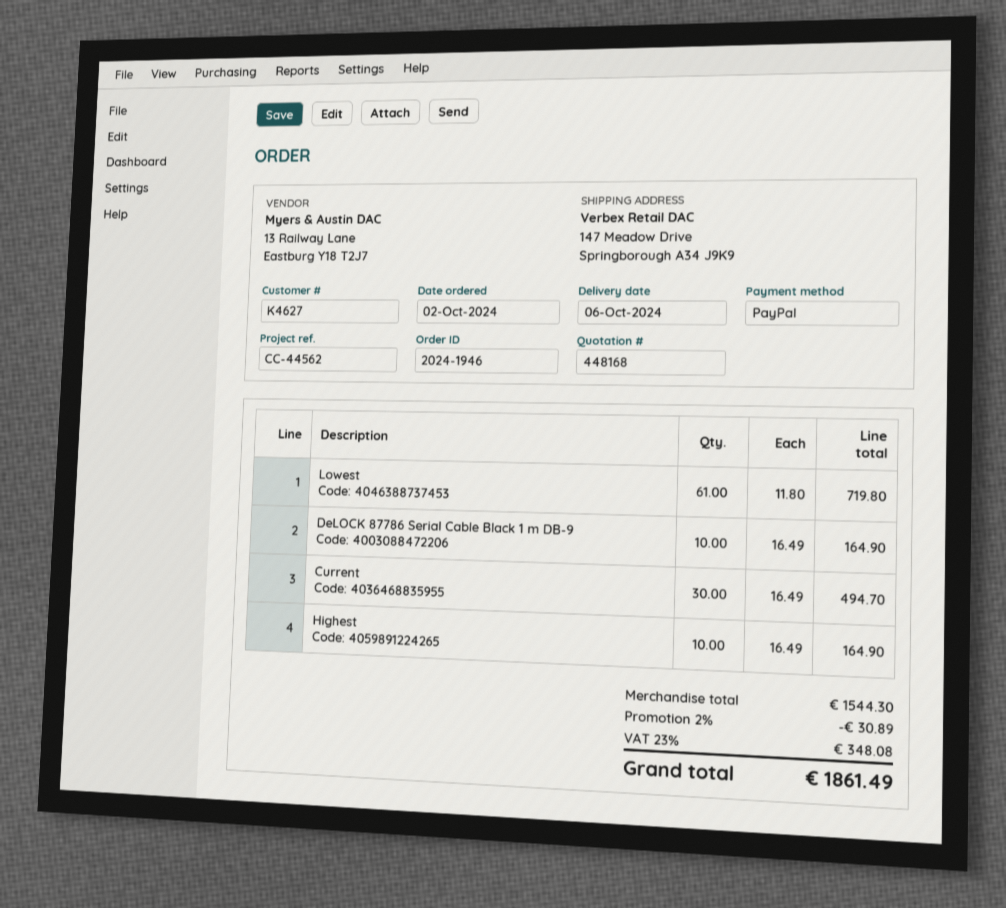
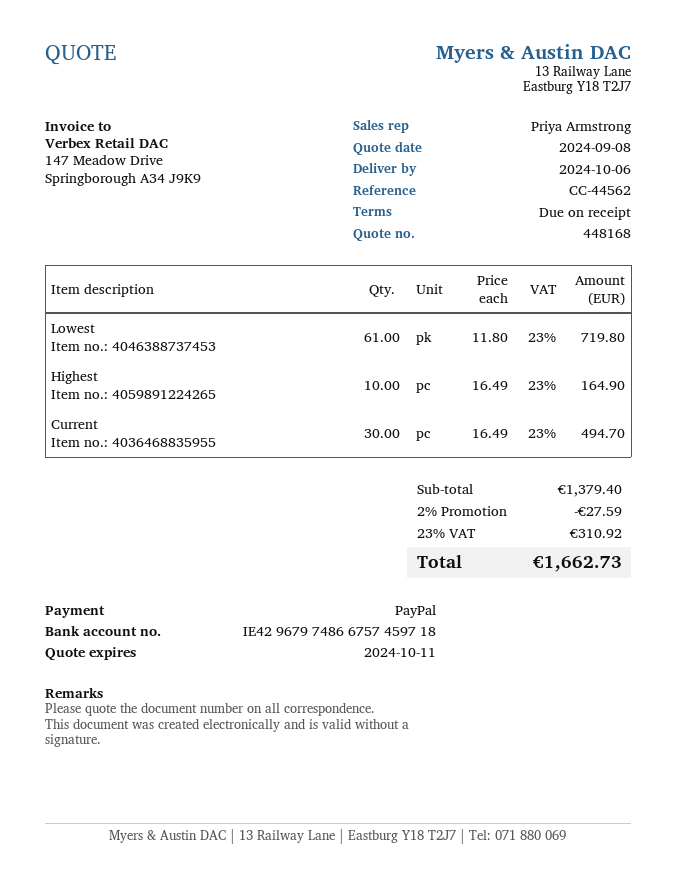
DeLOCK 87786 Serial Cable Black 1 m DB-9: 10 x 16.49 = 164.90 -> none
subtotal: 1544.30 -> 1379.40
discount: 2% = 30.89 -> 2% = 27.59
tax: 23% = 348.08 -> 23% = 310.92
total: 1861.49 -> 1662.73

